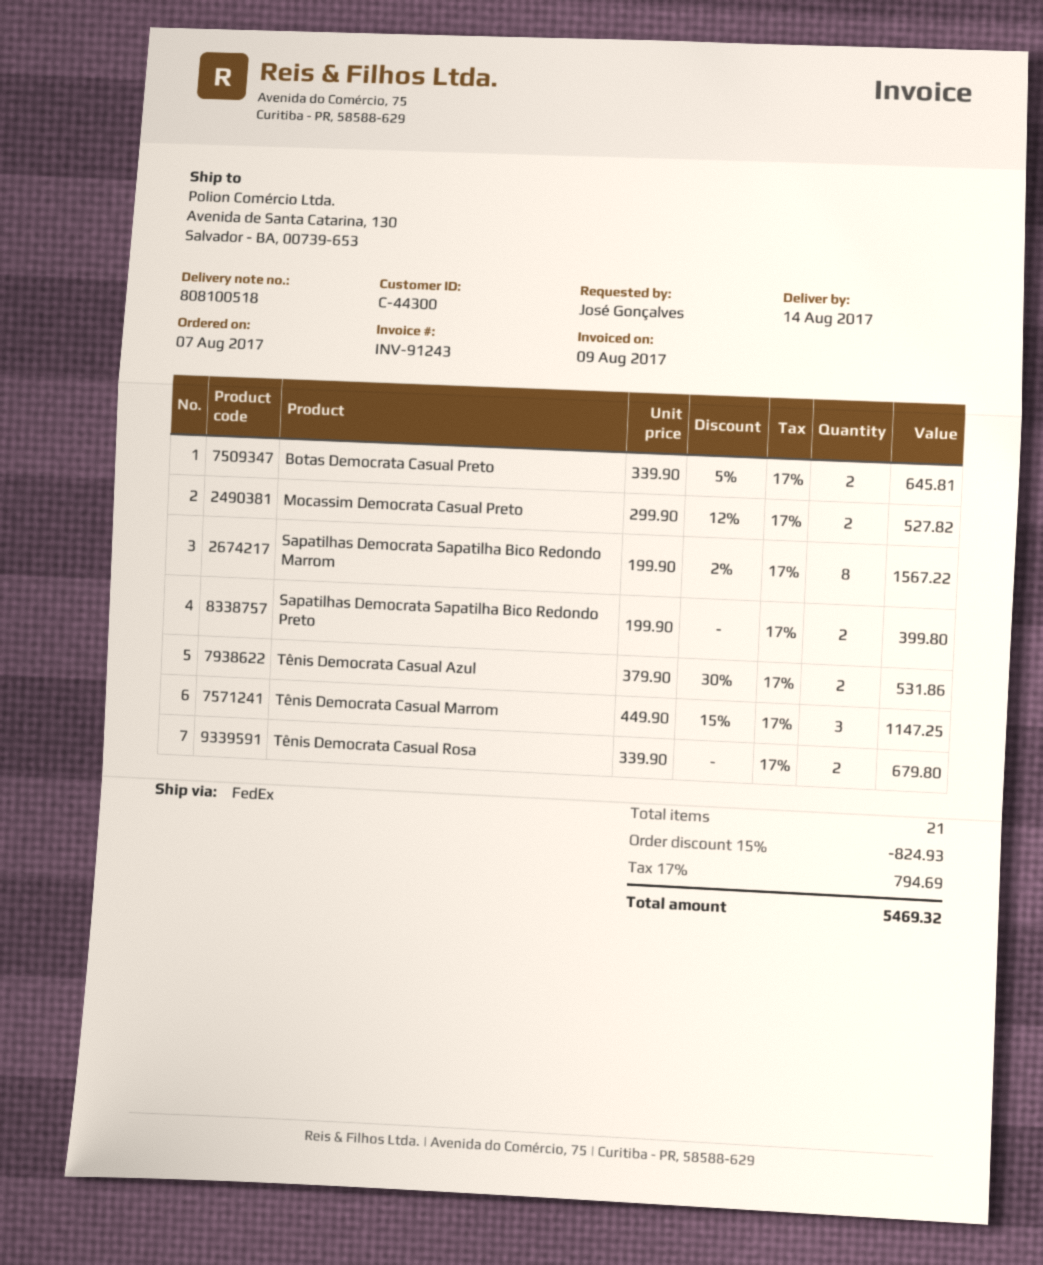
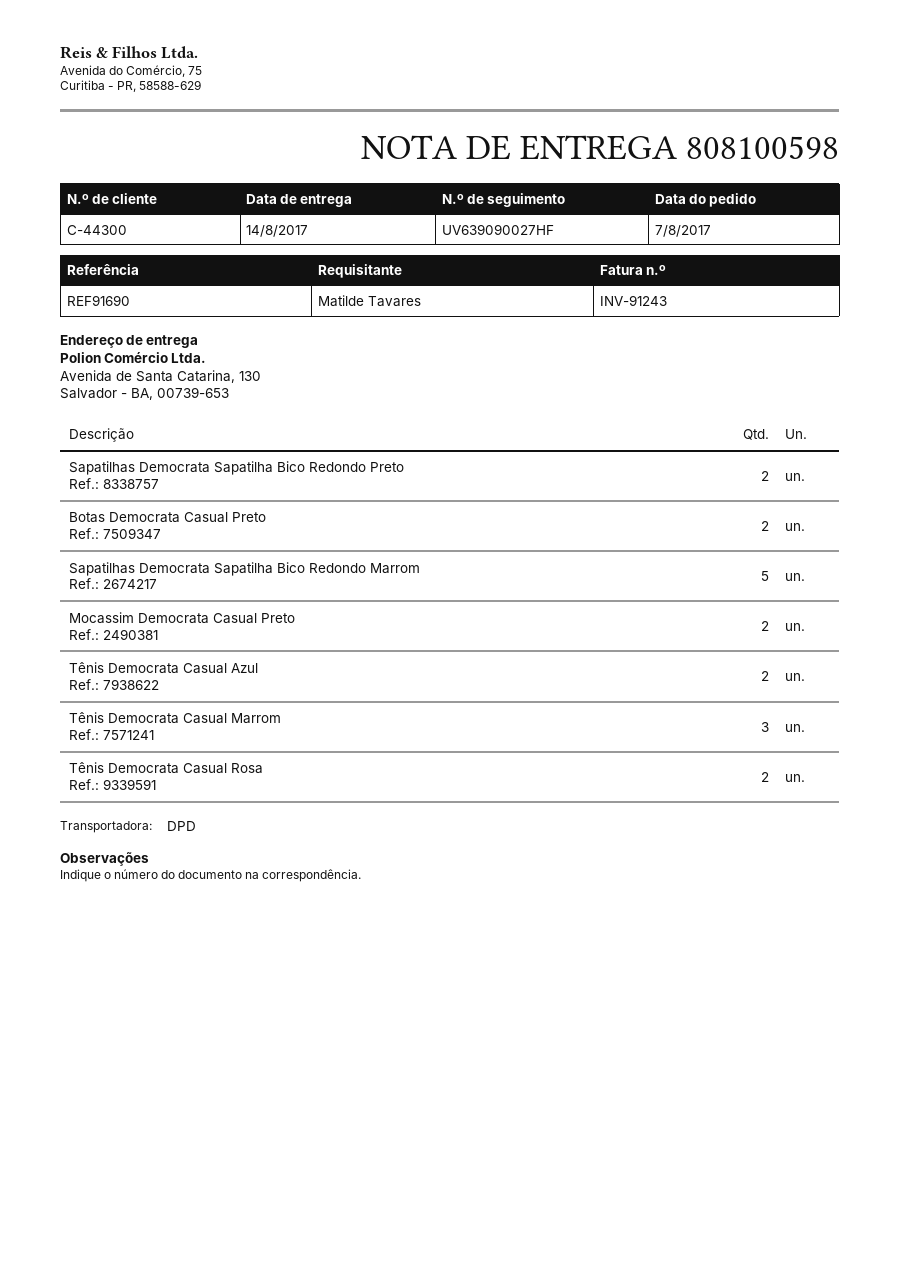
delivery note number: 808100518 -> 808100598
ordered by: José Gonçalves -> Matilde Tavares
shipping method: FedEx -> DPD
Sapatilhas Democrata Sapatilha Bico Redondo Marrom: 8 -> 5

